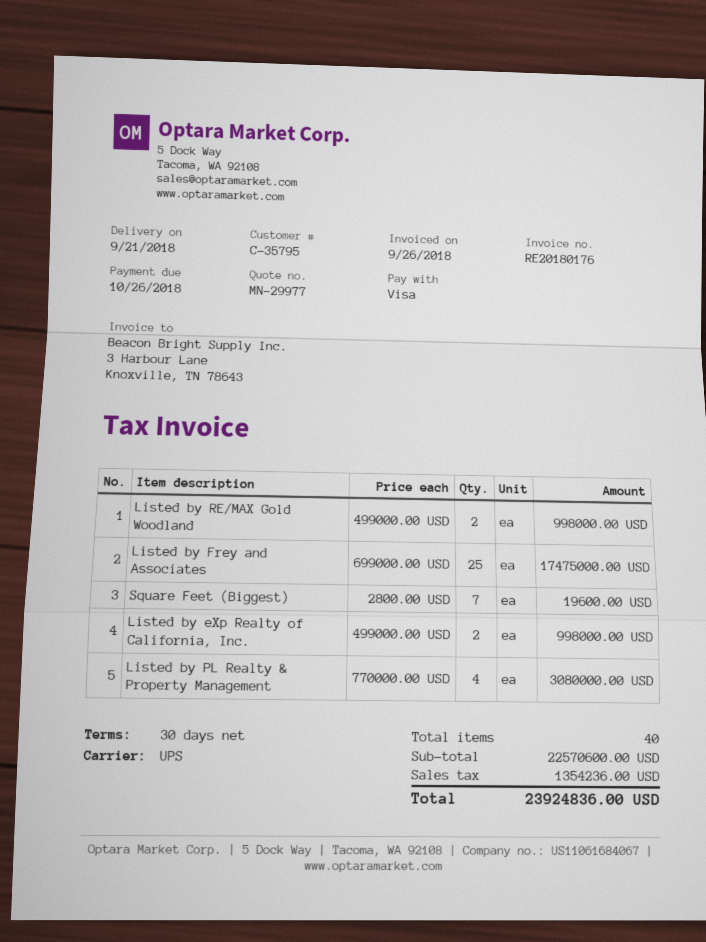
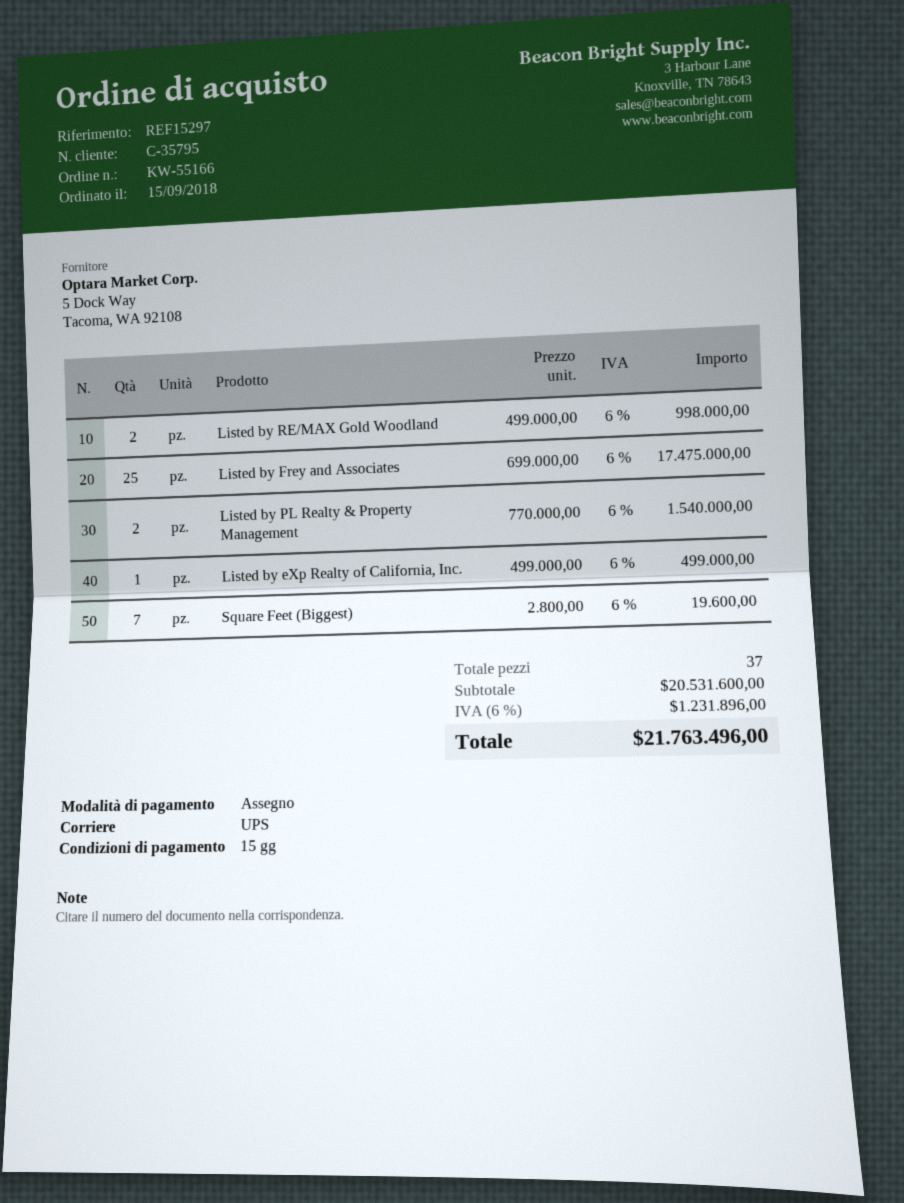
payment terms: 30 days -> 15 days
payment method: Visa -> cheque
Listed by eXp Realty of California, Inc.: 2 x 499000.00 = 998000.00 -> 1 x 499000.00 = 499000.00
Listed by PL Realty & Property Management: 4 x 770000.00 = 3080000.00 -> 2 x 770000.00 = 1540000.00
total quantity: 40 -> 37
subtotal: 22570600.00 -> 20531600.00
tax: 1354236.00 -> 1231896.00
total: 23924836.00 -> 21763496.00

